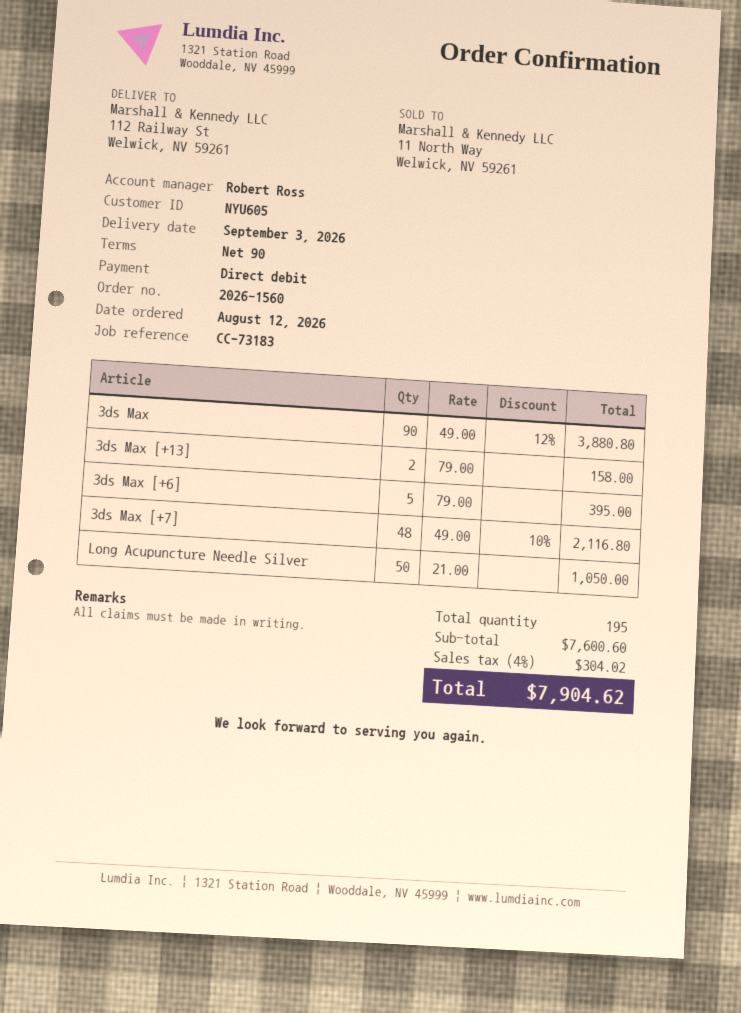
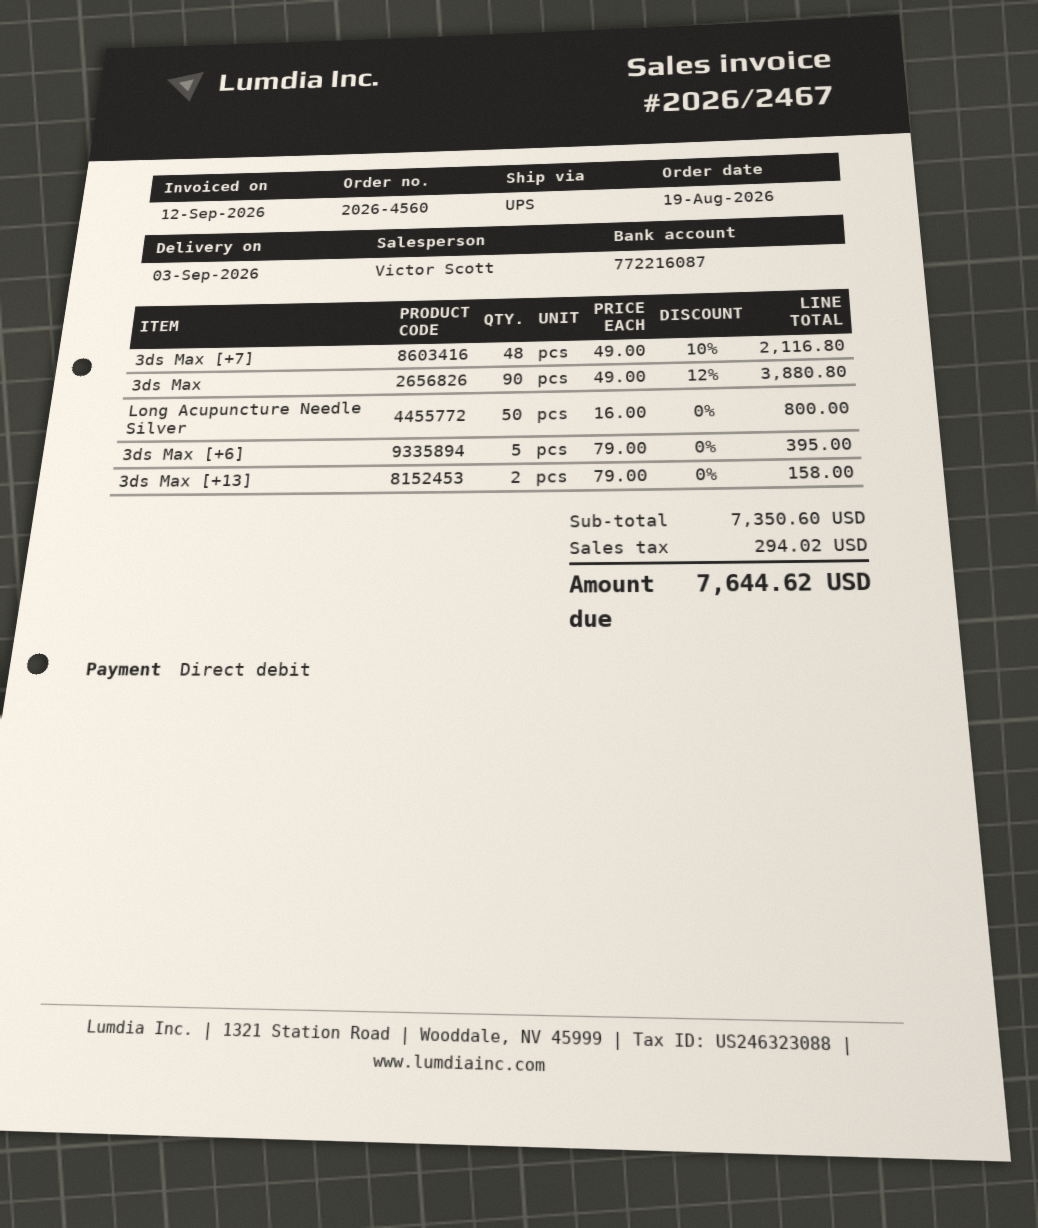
order number: 2026-1560 -> 2026-4560
order date: 2026-08-12 -> 2026-08-19
sales rep: Robert Ross -> Victor Scott
Long Acupuncture Needle Silver: 50 x 21.00 = 1050.00 -> 50 x 16.00 = 800.00
subtotal: 7600.60 -> 7350.60
tax: 304.02 -> 294.02
total: 7904.62 -> 7644.62

